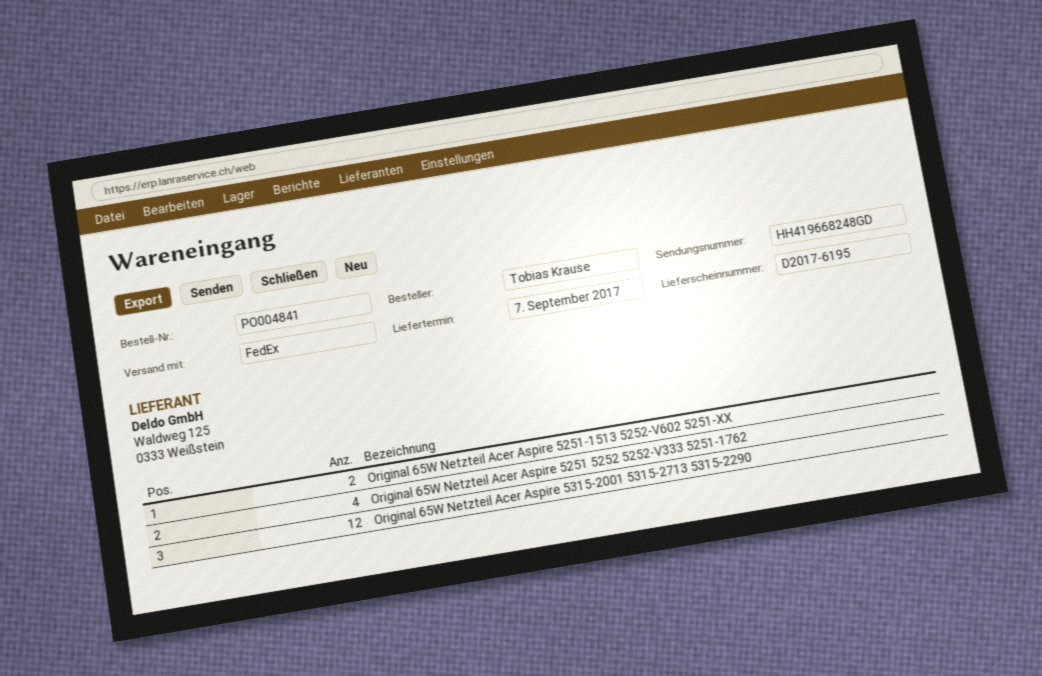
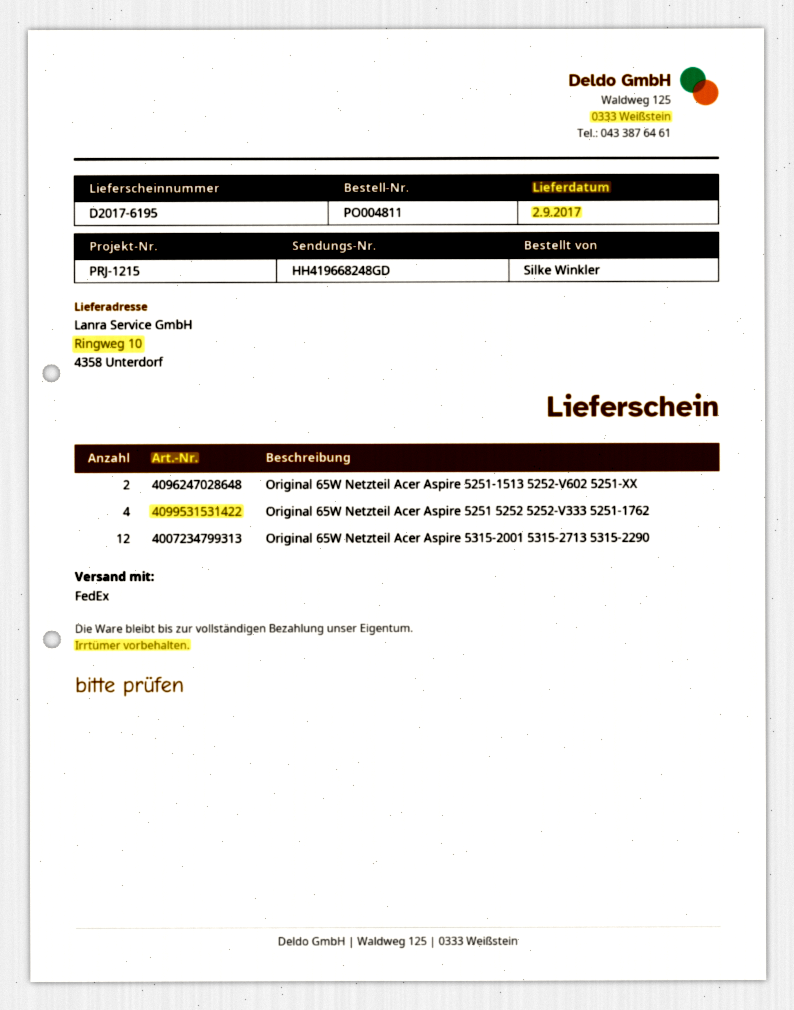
order number: PO004841 -> PO004811
delivery date: 2017-09-07 -> 2017-09-02
ordered by: Tobias Krause -> Silke Winkler

